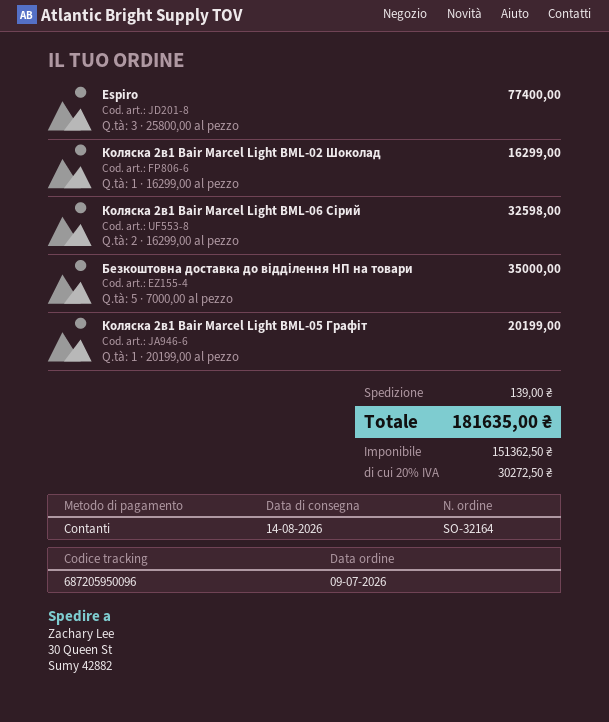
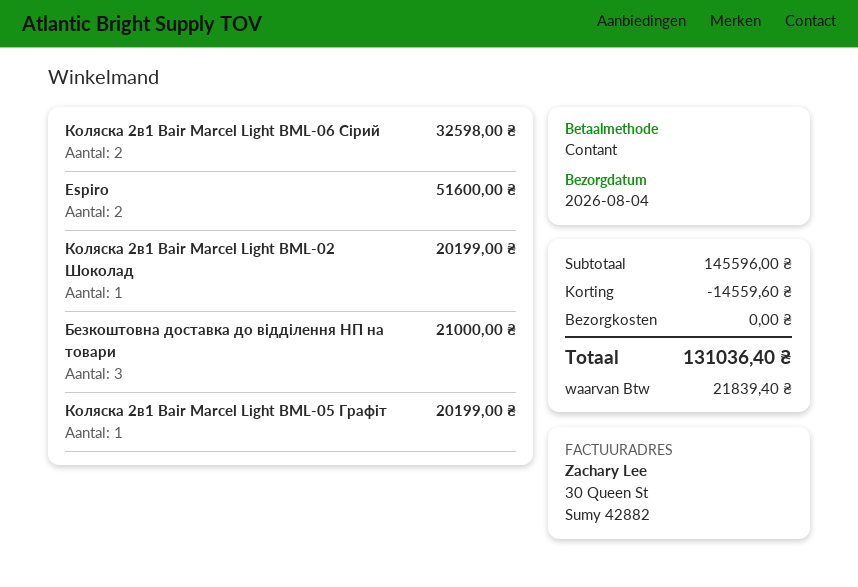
delivery date: 2026-08-14 -> 2026-08-04
Espiro: 3 for 77400.00 -> 2 for 51600.00
Коляска 2в1 Bair Marcel Light BML-02 Шоколад: 1 for 16299.00 -> 1 for 20199.00
Безкоштовна доставка до відділення НП на товари: 5 for 35000.00 -> 3 for 21000.00
discount: none -> 14559.60
shipping: 139.00 -> 0.00
tax: 30272.50 -> 21839.40
total: 181635.00 -> 131036.40

